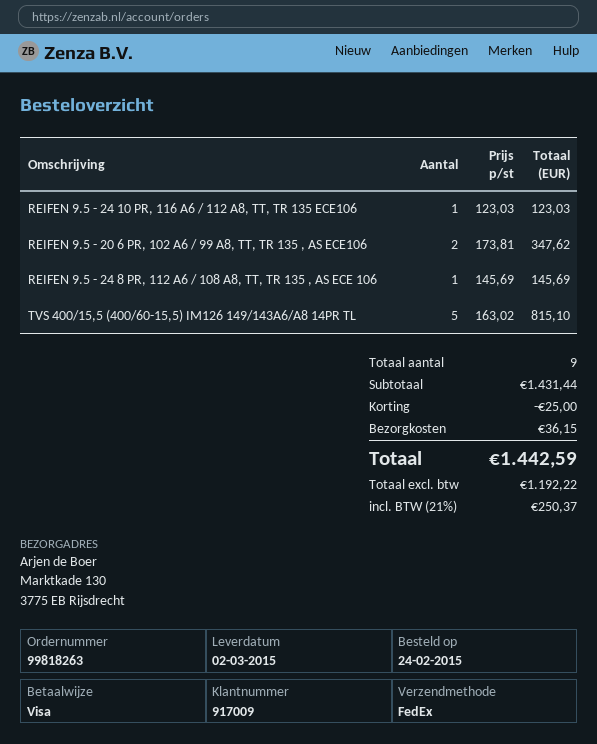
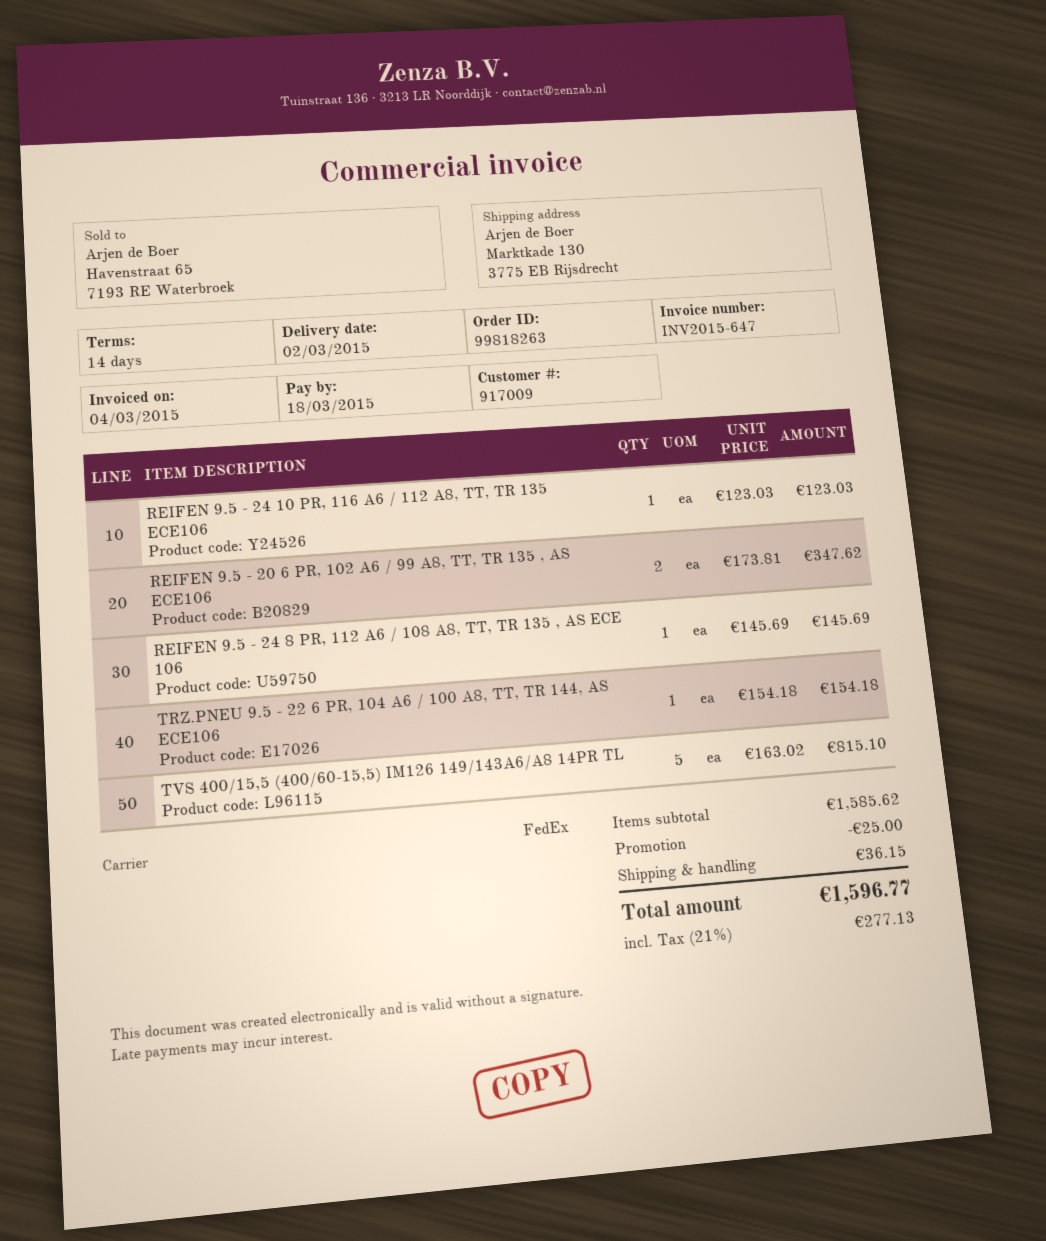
TRZ.PNEU 9.5 - 22 6 PR, 104 A6 / 100 A8, TT, TR 144, AS ECE106: none -> 1 x 154.18 = 154.18
subtotal: 1431.44 -> 1585.62
tax: 21% = 250.37 -> 21% = 277.13
total: 1442.59 -> 1596.77

